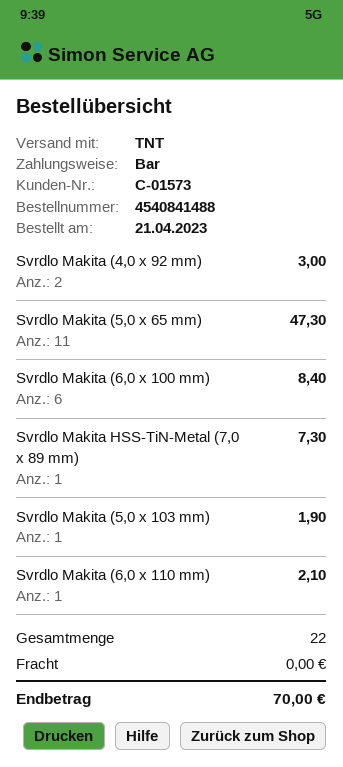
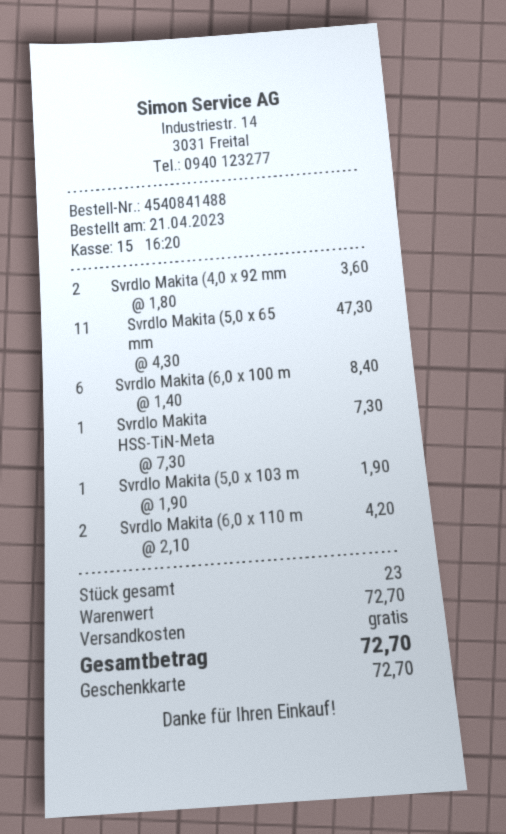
payment method: cash -> gift card
Svrdlo Makita (4,0 x 92 mm): 2 for 3.00 -> 2 for 3.60
Svrdlo Makita (6,0 x 110 mm): 1 for 2.10 -> 2 for 4.20
total quantity: 22 -> 23
total: 70.00 -> 72.70

